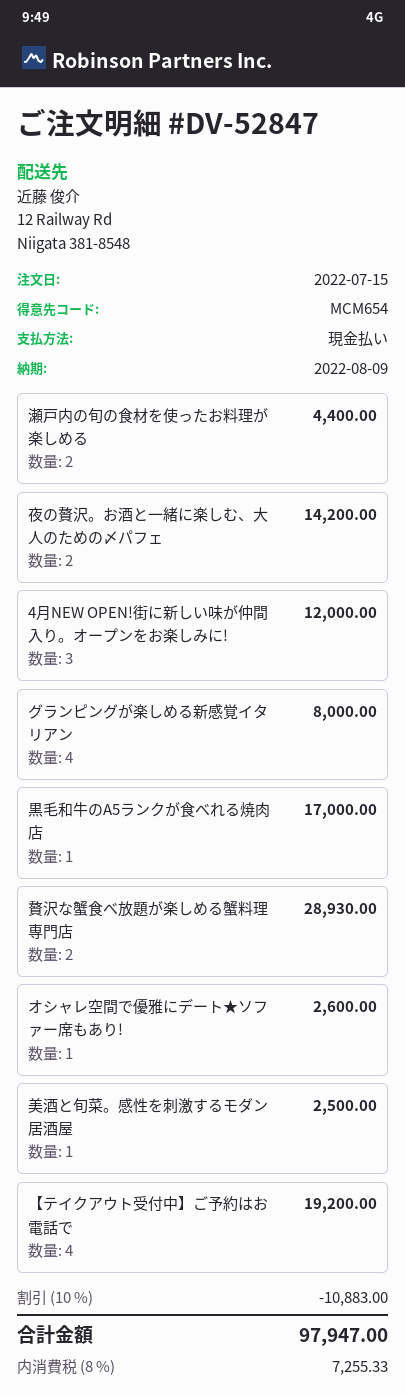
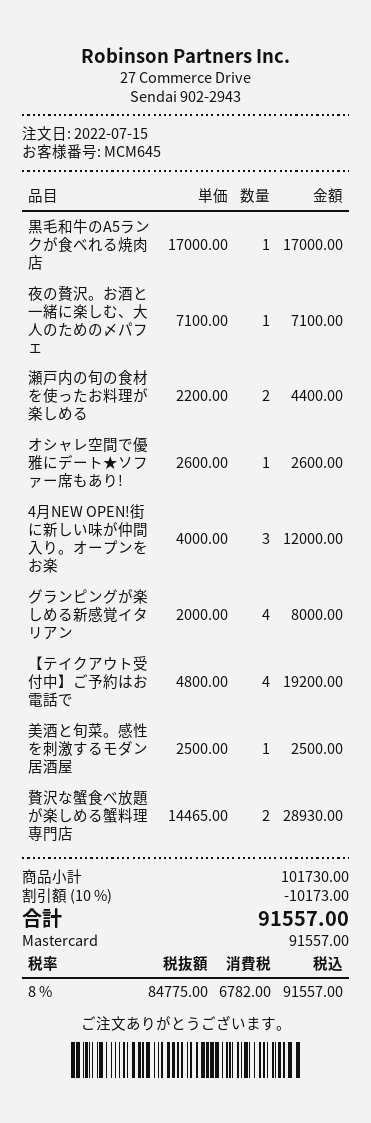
customer number: MCM654 -> MCM645
payment method: cash -> Mastercard
夜の贅沢。お酒と一緒に楽しむ、大人のための〆パフェ: 2 for 14200.00 -> 1 for 7100.00
discount: 10% = 10883.00 -> 10% = 10173.00
tax: 8% = 7255.33 -> 8% = 6782.00
total: 97947.00 -> 91557.00

